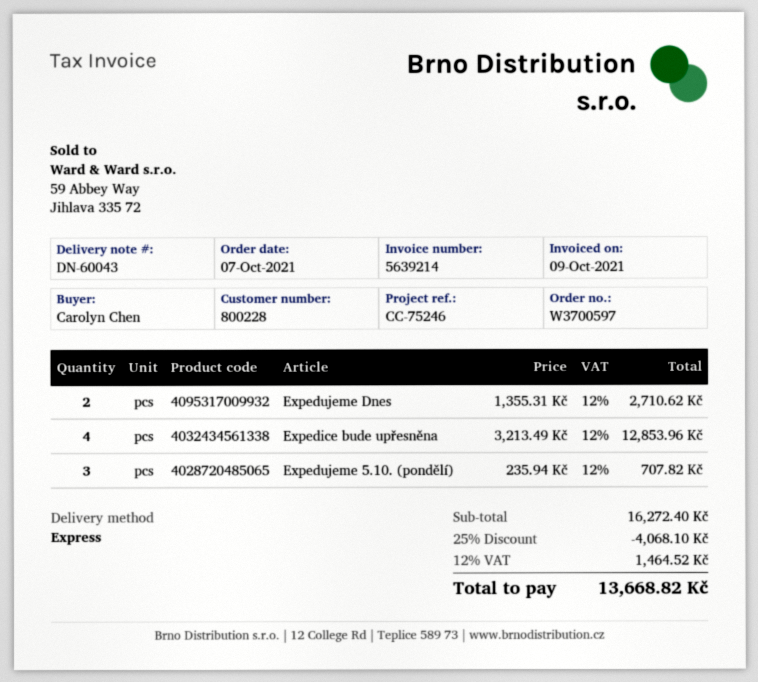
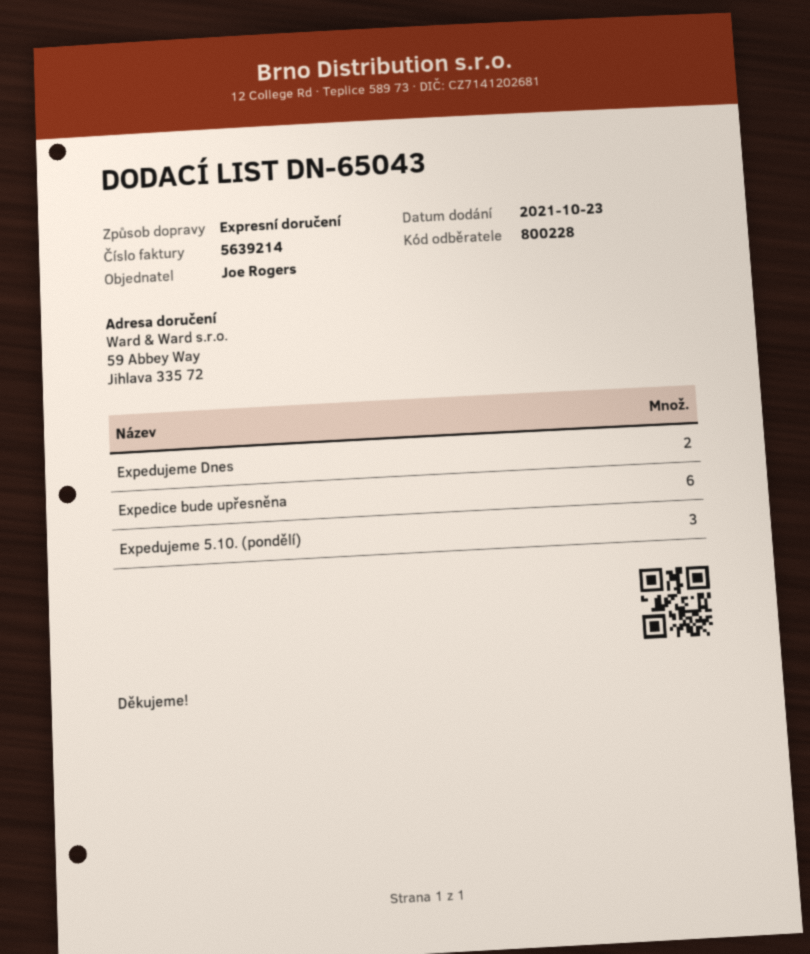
delivery note number: DN-60043 -> DN-65043
ordered by: Carolyn Chen -> Joe Rogers
Expedice bude upřesněna: 4 -> 6

